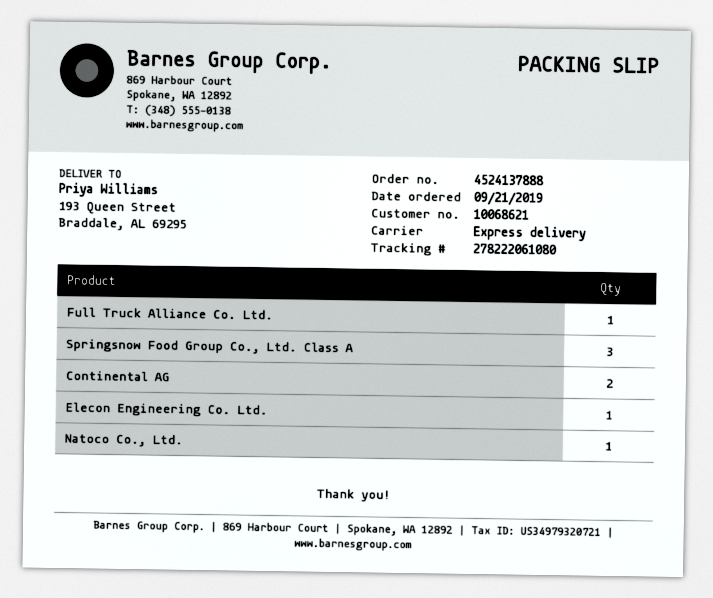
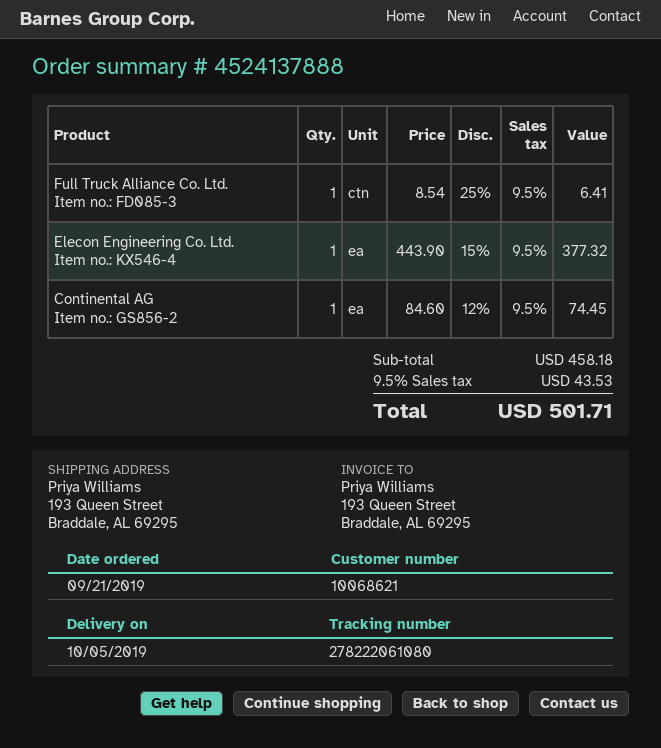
Springsnow Food Group Co., Ltd. Class A: 3 -> none
Continental AG: 2 -> 1
Natoco Co., Ltd.: 1 -> none

